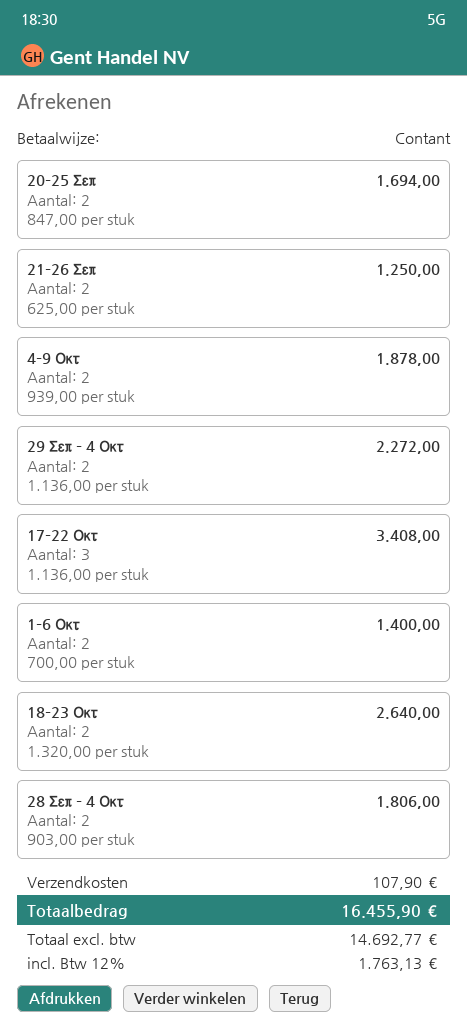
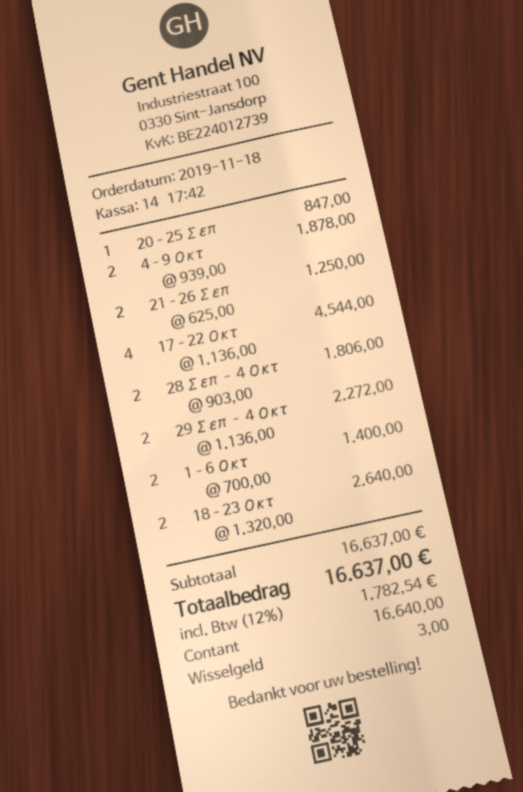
20–25 Σεπ: 2 x 847.00 = 1694.00 -> 1 x 847.00 = 847.00
17–22 Οκτ: 3 x 1136.00 = 3408.00 -> 4 x 1136.00 = 4544.00
shipping: 107.90 -> none
tax: 12% = 1763.13 -> 12% = 1782.54
total: 16455.90 -> 16637.00

